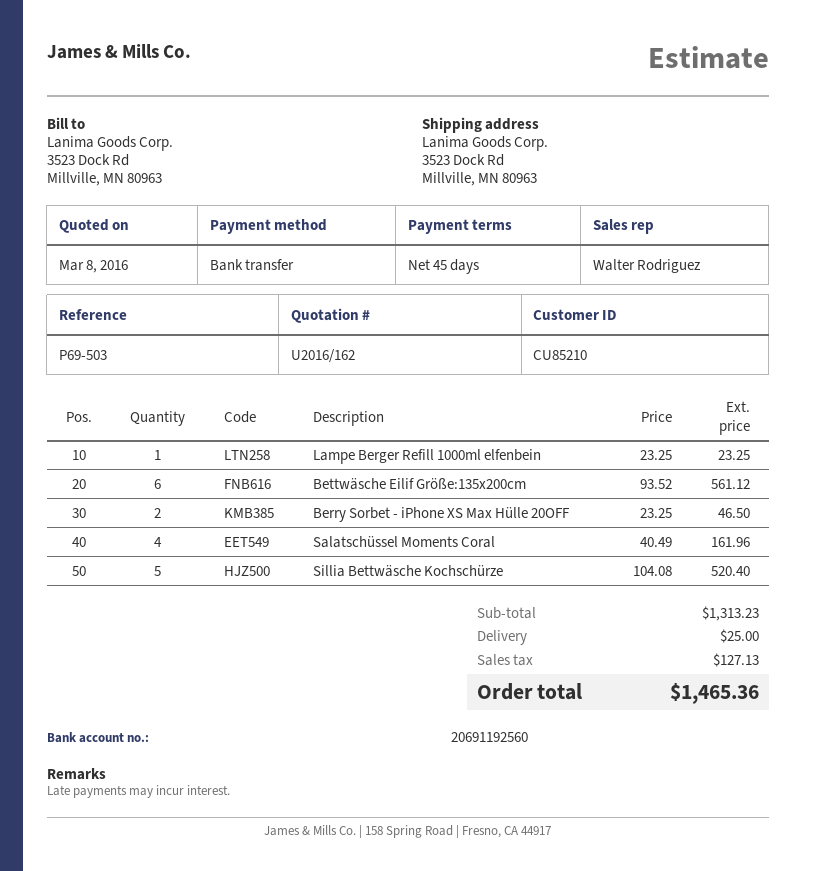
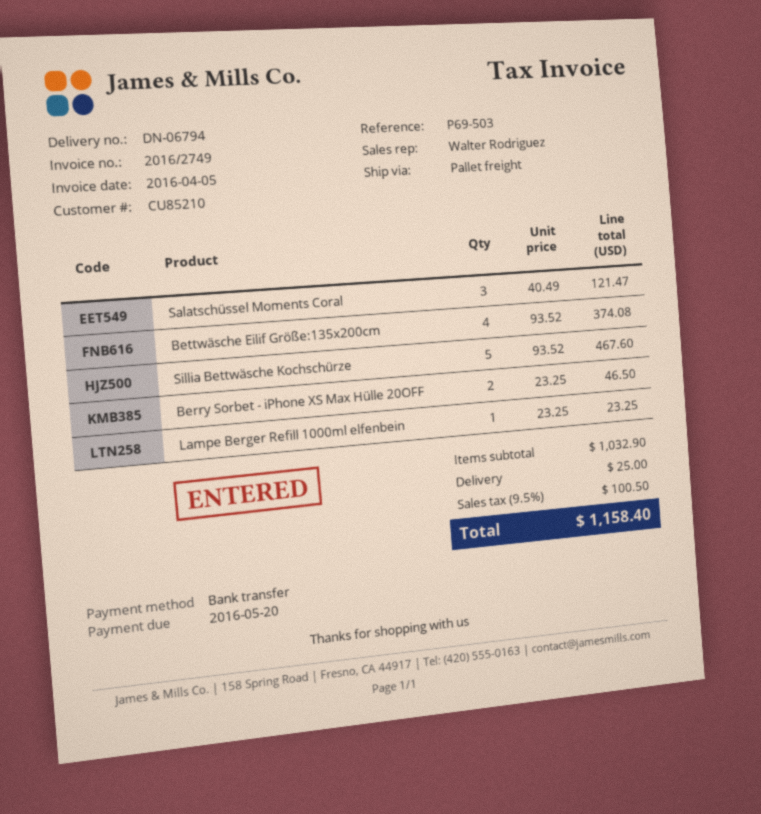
Bettwäsche Eilif Größe:135x200cm: 6 x 93.52 = 561.12 -> 4 x 93.52 = 374.08
Salatschüssel Moments Coral: 4 x 40.49 = 161.96 -> 3 x 40.49 = 121.47
Sillia Bettwäsche Kochschürze: 5 x 104.08 = 520.40 -> 5 x 93.52 = 467.60
subtotal: 1313.23 -> 1032.90
tax: 127.13 -> 100.50
total: 1465.36 -> 1158.40

